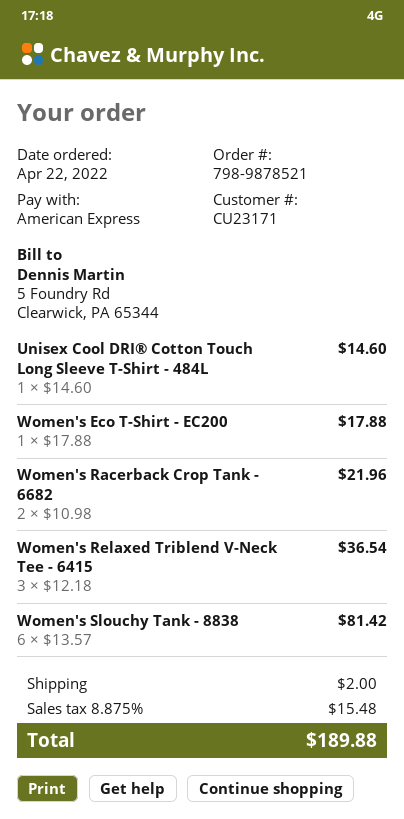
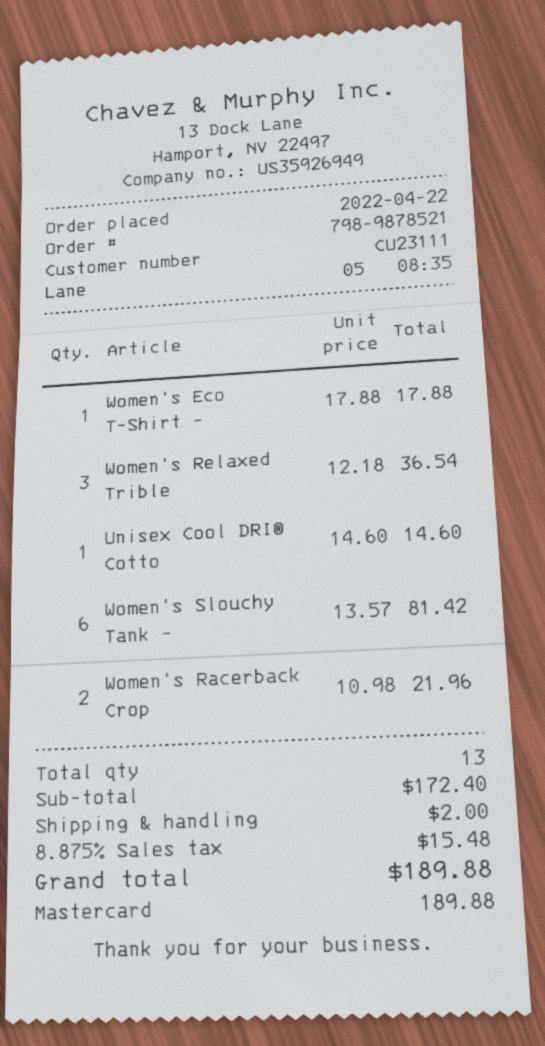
customer number: CU23171 -> CU23111
payment method: American Express -> Mastercard

